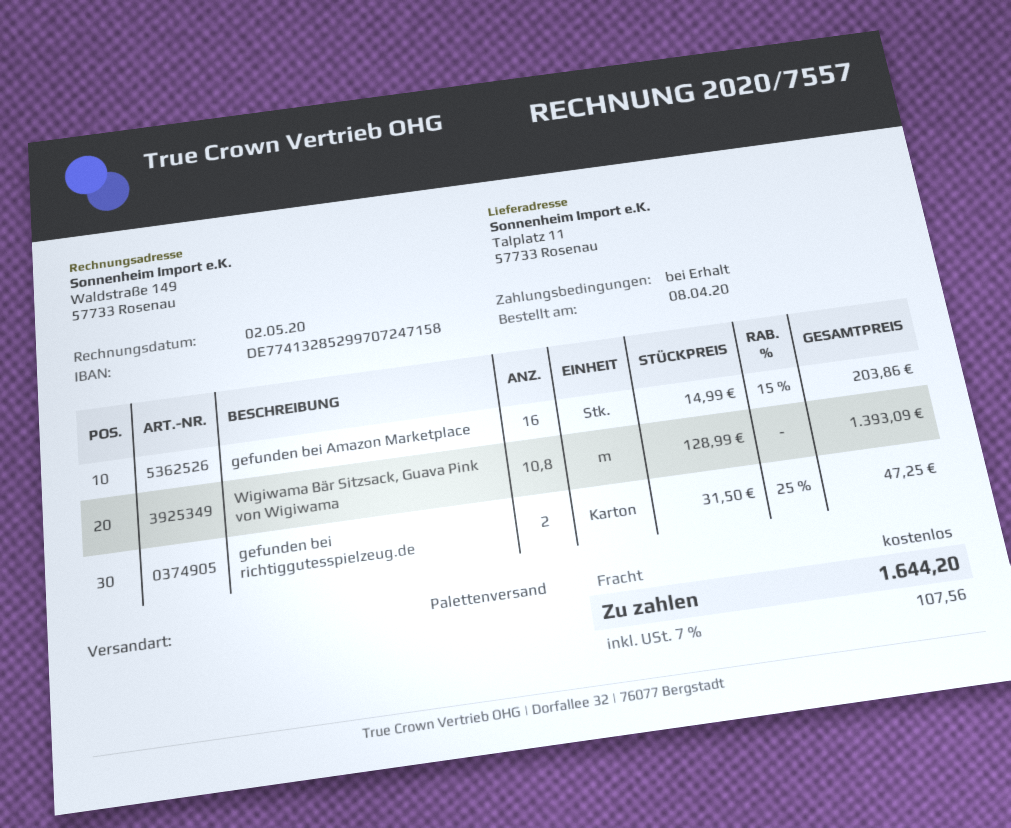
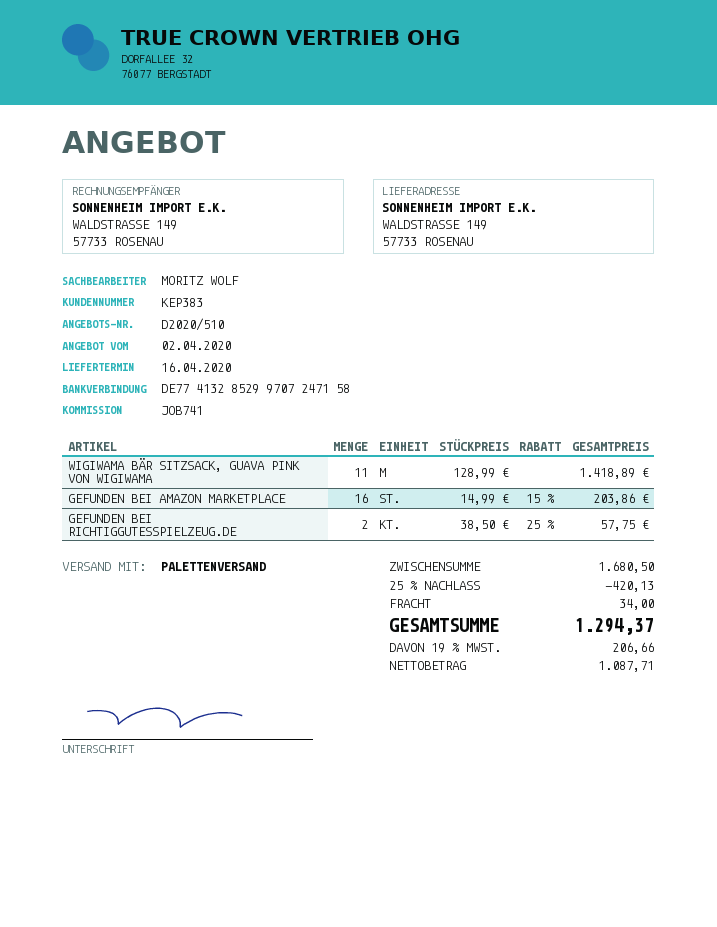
ship to: Talplatz 11, 57733 Rosenau -> WALDSTRASSE 149, 57733 ROSENAU
Wigiwama Bär Sitzsack, Guava Pink von Wigiwama: 10.8 x 128.99 = 1393.09 -> 11 x 128.99 = 1418.89
gefunden bei richtiggutesspielzeug.de: 2 x 31.50 - 25% = 47.25 -> 2 x 38.50 - 25% = 57.75
discount: none -> 25% = 420.13
shipping: 0.00 -> 34.00
tax: 7% = 107.56 -> 19% = 206.66
total: 1644.20 -> 1294.37

